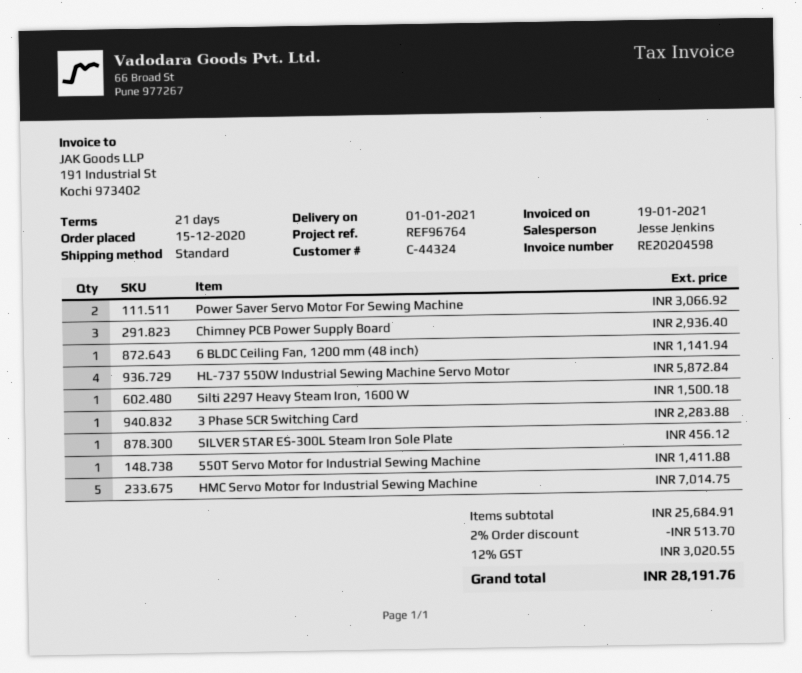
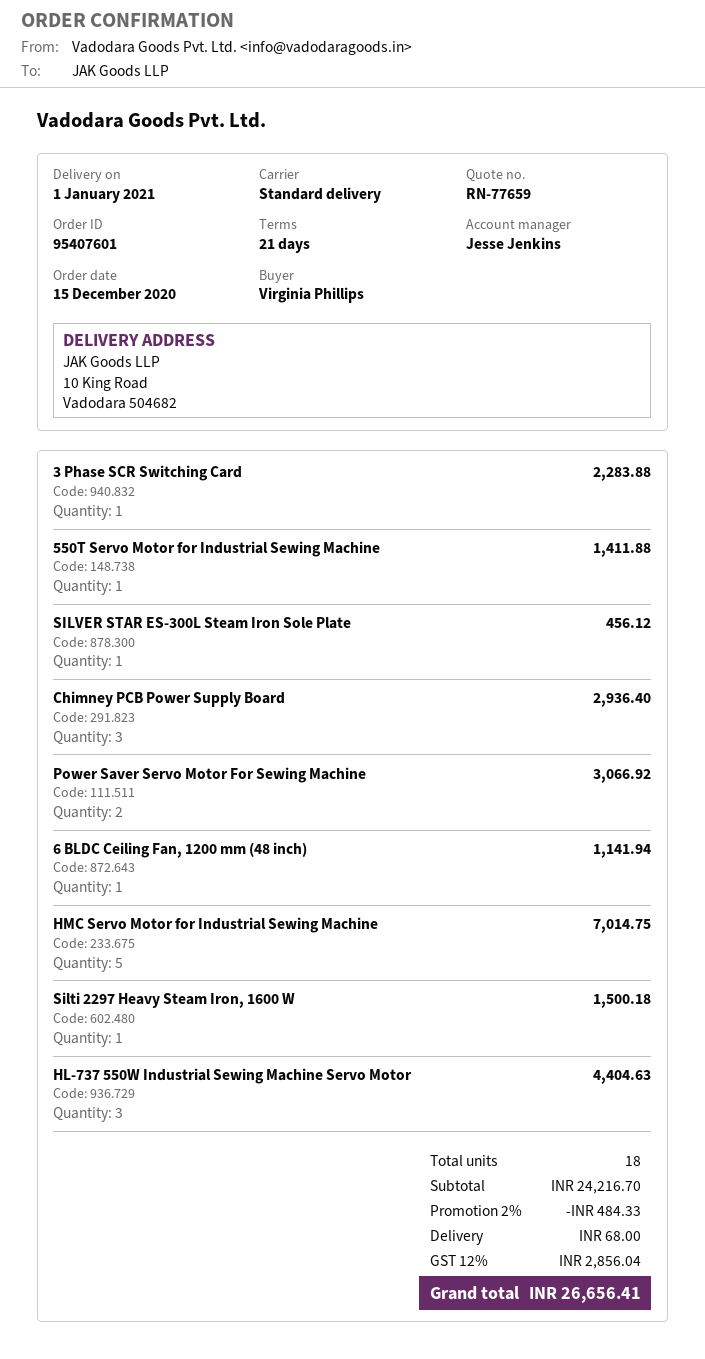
HL-737 550W Industrial Sewing Machine Servo Motor: 4 for 5872.84 -> 3 for 4404.63
subtotal: 25684.91 -> 24216.70
discount: 2% = 513.70 -> 2% = 484.33
shipping: none -> 68.00
tax: 12% = 3020.55 -> 12% = 2856.04
total: 28191.76 -> 26656.41

